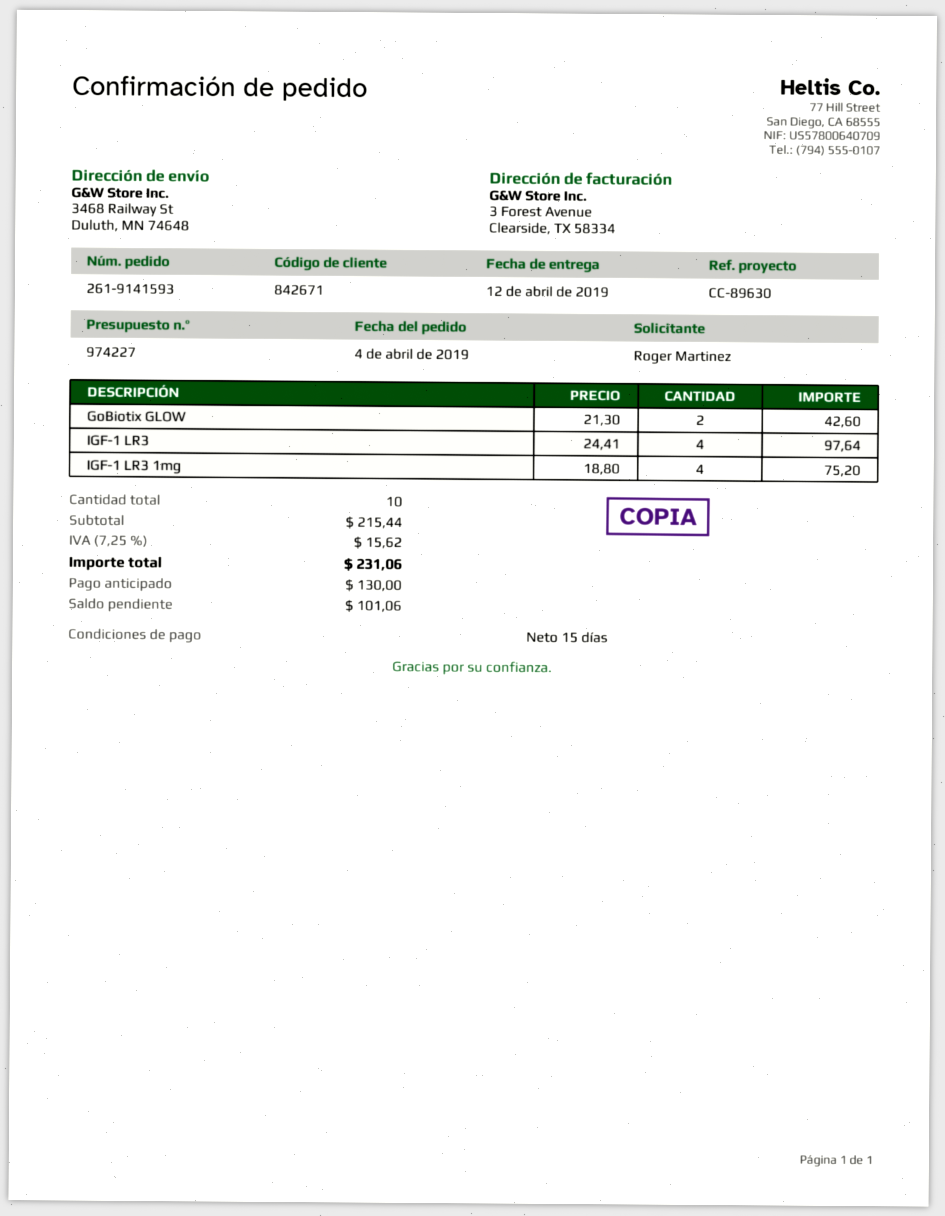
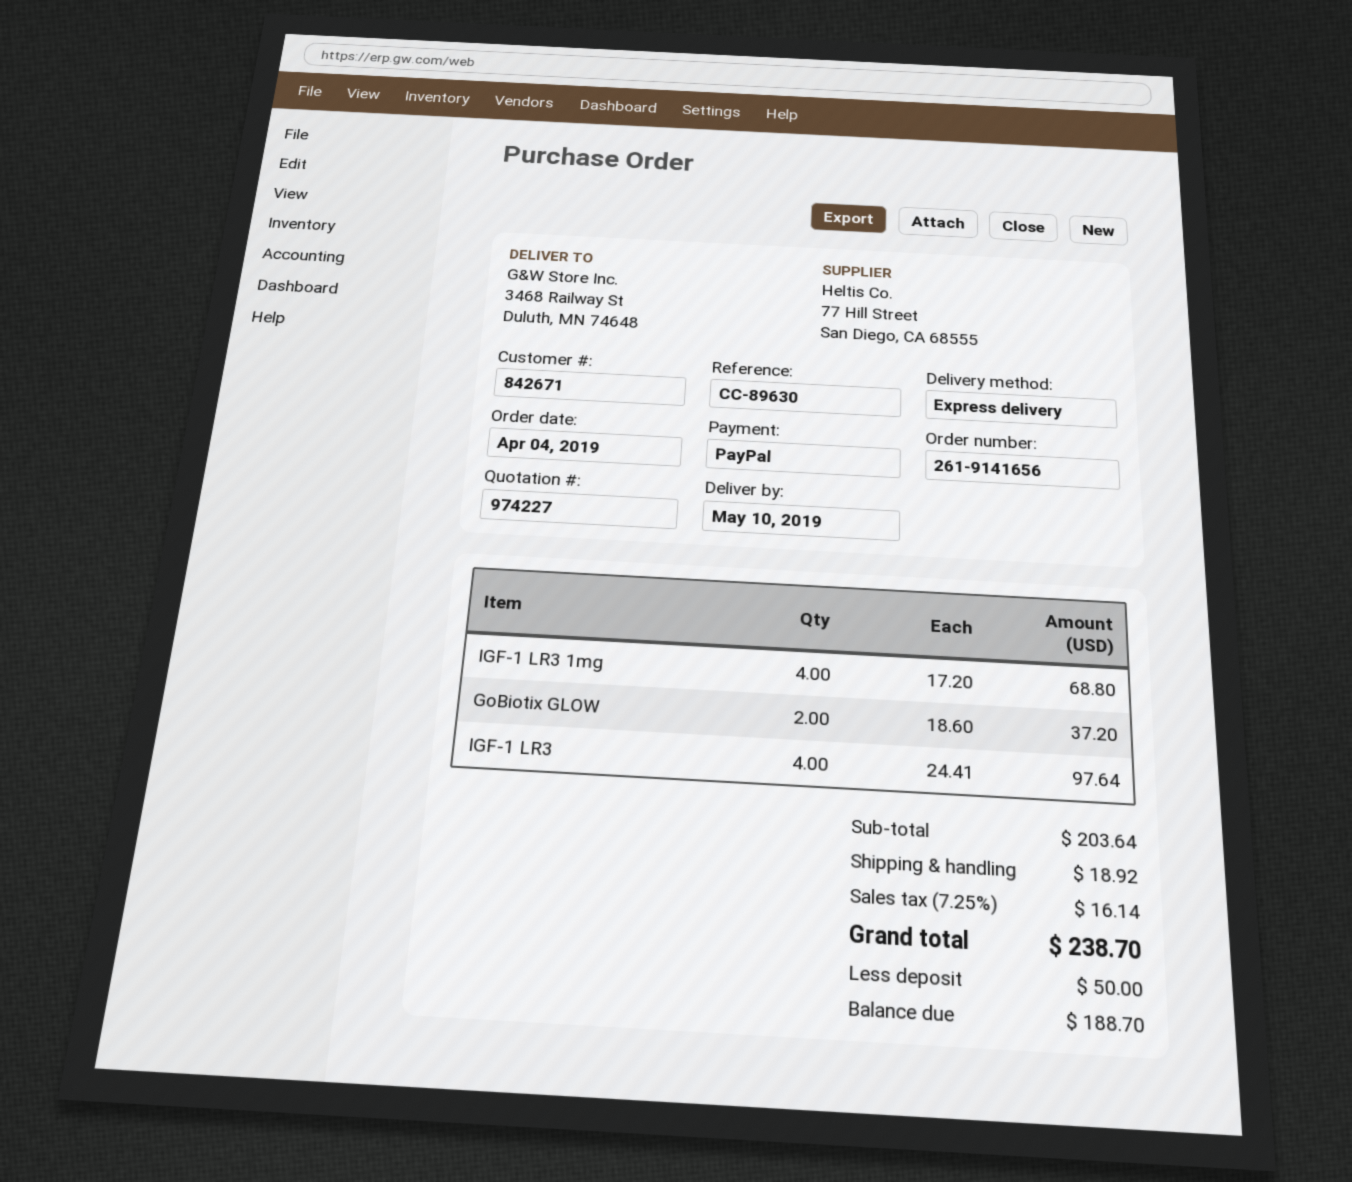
order number: 261-9141593 -> 261-9141656
delivery date: 2019-04-12 -> 2019-05-10
GoBiotix GLOW: 2 x 21.30 = 42.60 -> 2 x 18.60 = 37.20
IGF-1 LR3 1mg: 4 x 18.80 = 75.20 -> 4 x 17.20 = 68.80
subtotal: 215.44 -> 203.64
shipping: none -> 18.92
tax: 7.25% = 15.62 -> 7.25% = 16.14
total: 231.06 -> 238.70
deposit: 130.00 -> 50.00
balance: 101.06 -> 188.70

